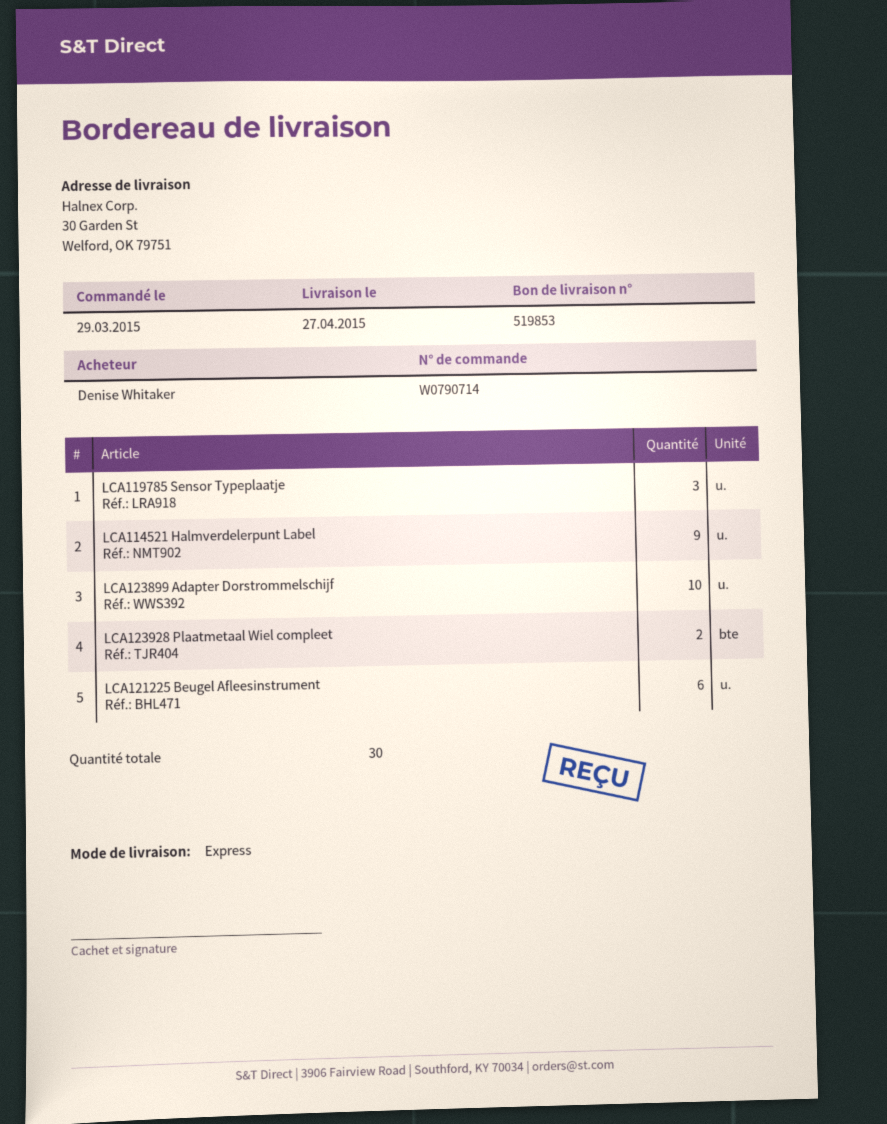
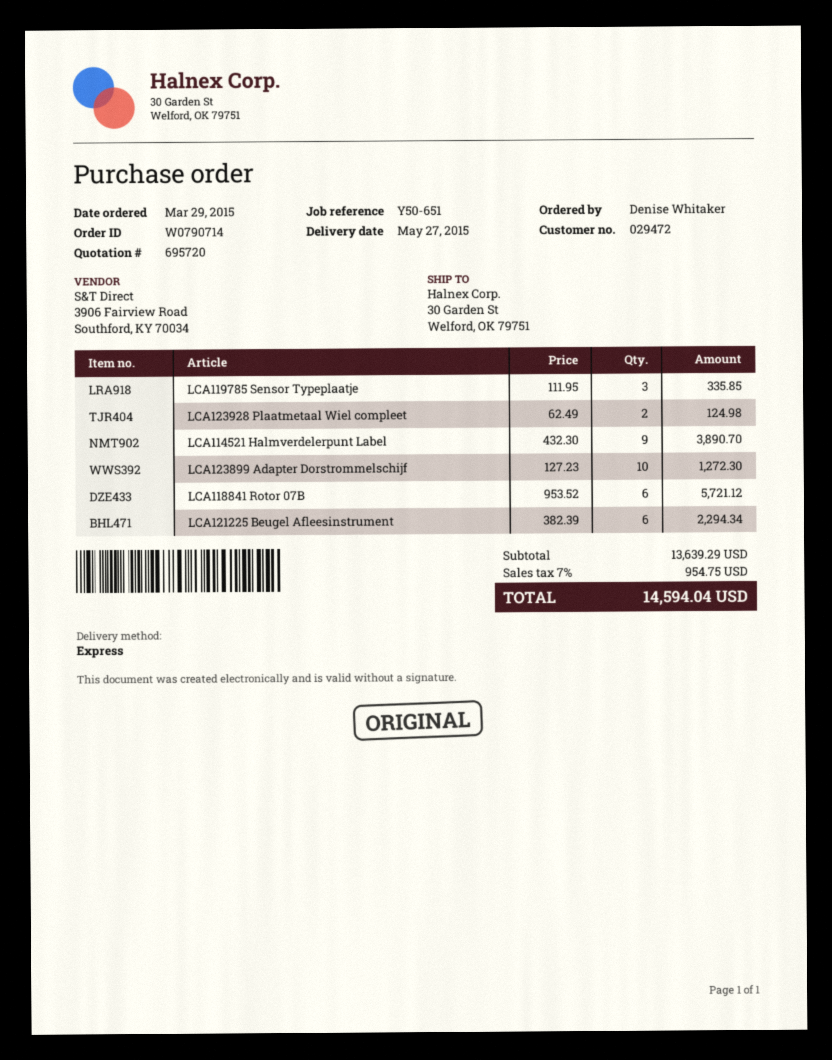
delivery date: 2015-04-27 -> 2015-05-27
LCA118841 Rotor 07B: none -> 6

